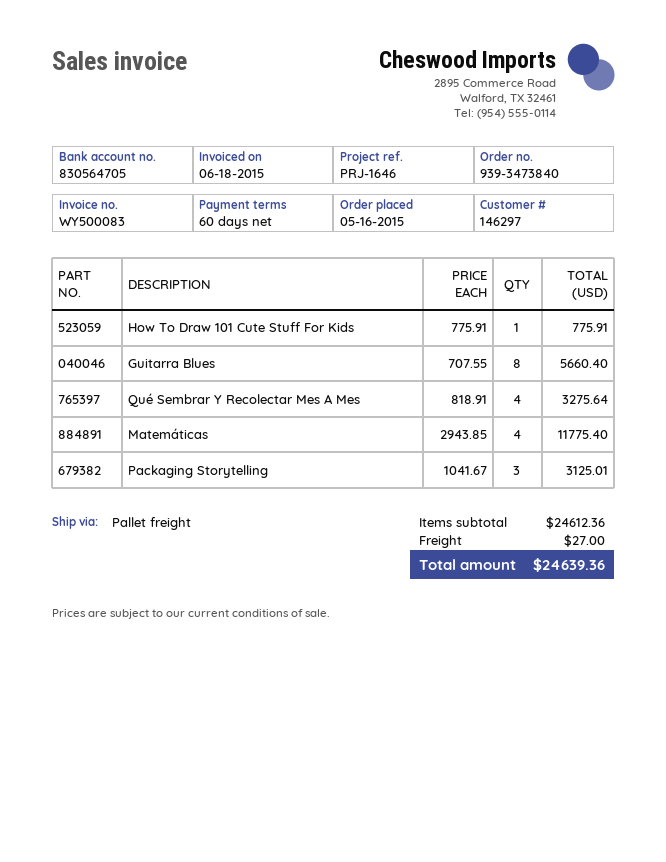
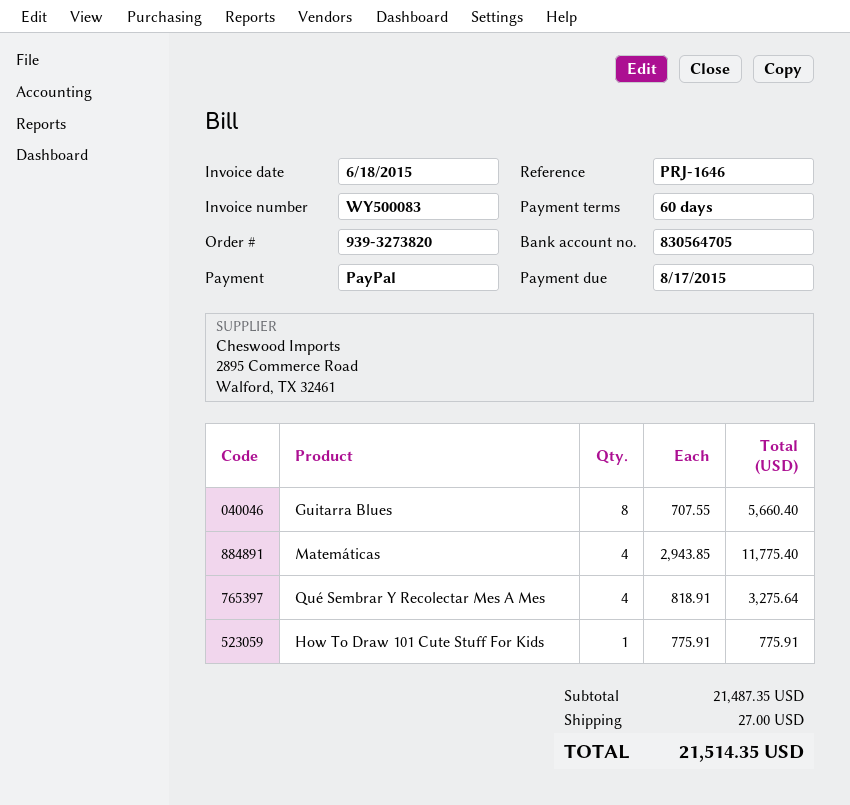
order number: 939-3473840 -> 939-3273820
Packaging Storytelling: 3 x 1041.67 = 3125.01 -> none
subtotal: 24612.36 -> 21487.35
total: 24639.36 -> 21514.35

